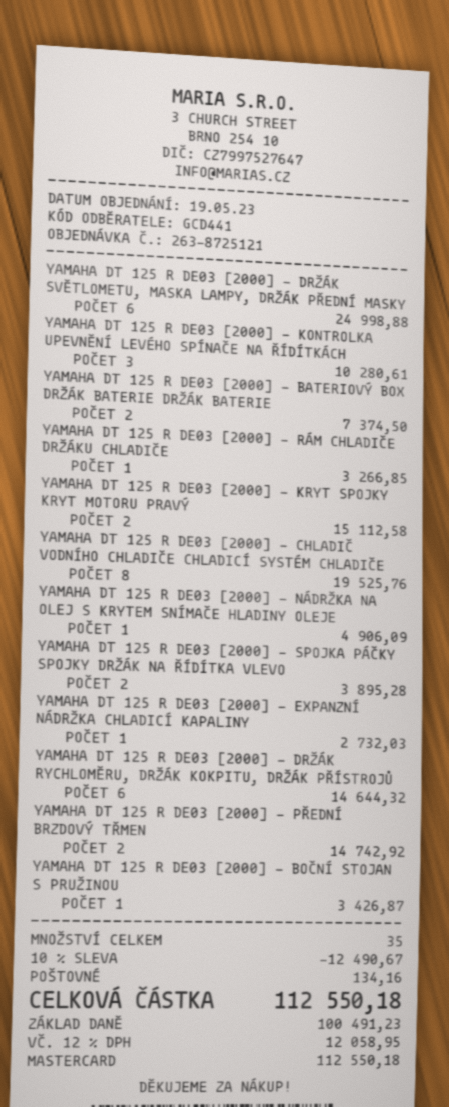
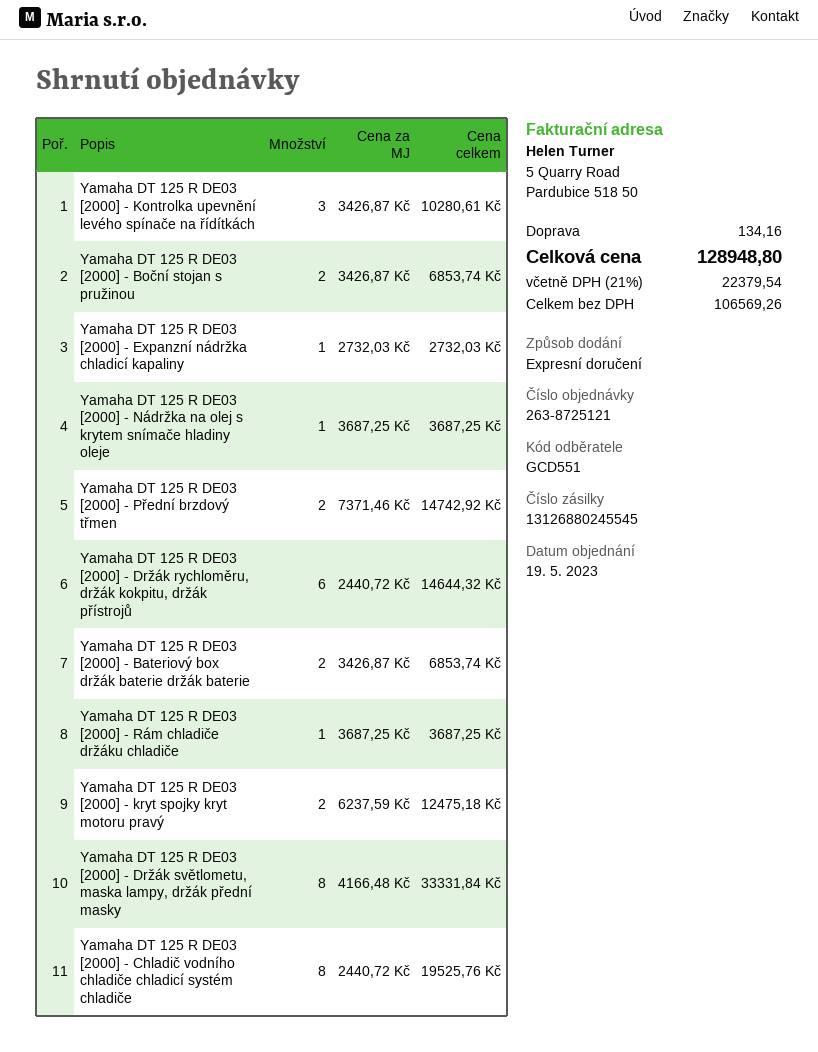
customer number: GCD441 -> GCD551
YAMAHA DT 125 R DE03 [2000] - DRŽÁK SVĚTLOMETU, MASKA LAMPY, DRŽÁK PŘEDNÍ MASKY: 6 for 24998.88 -> 8 for 33331.84
YAMAHA DT 125 R DE03 [2000] - BATERIOVÝ BOX DRŽÁK BATERIE DRŽÁK BATERIE: 2 for 7374.50 -> 2 for 6853.74
YAMAHA DT 125 R DE03 [2000] - RÁM CHLADIČE DRŽÁKU CHLADIČE: 1 for 3266.85 -> 1 for 3687.25
YAMAHA DT 125 R DE03 [2000] - KRYT SPOJKY KRYT MOTORU PRAVÝ: 2 for 15112.58 -> 2 for 12475.18
YAMAHA DT 125 R DE03 [2000] - NÁDRŽKA NA OLEJ S KRYTEM SNÍMAČE HLADINY OLEJE: 1 for 4906.09 -> 1 for 3687.25
YAMAHA DT 125 R DE03 [2000] - SPOJKA PÁČKY SPOJKY DRŽÁK NA ŘÍDÍTKA VLEVO: 2 for 3895.28 -> none
YAMAHA DT 125 R DE03 [2000] - BOČNÍ STOJAN S PRUŽINOU: 1 for 3426.87 -> 2 for 6853.74
discount: 10% = 12490.67 -> none
net: 100491.23 -> 106569.26
tax: 12% = 12058.95 -> 21% = 22379.54
total: 112550.18 -> 128948.80

